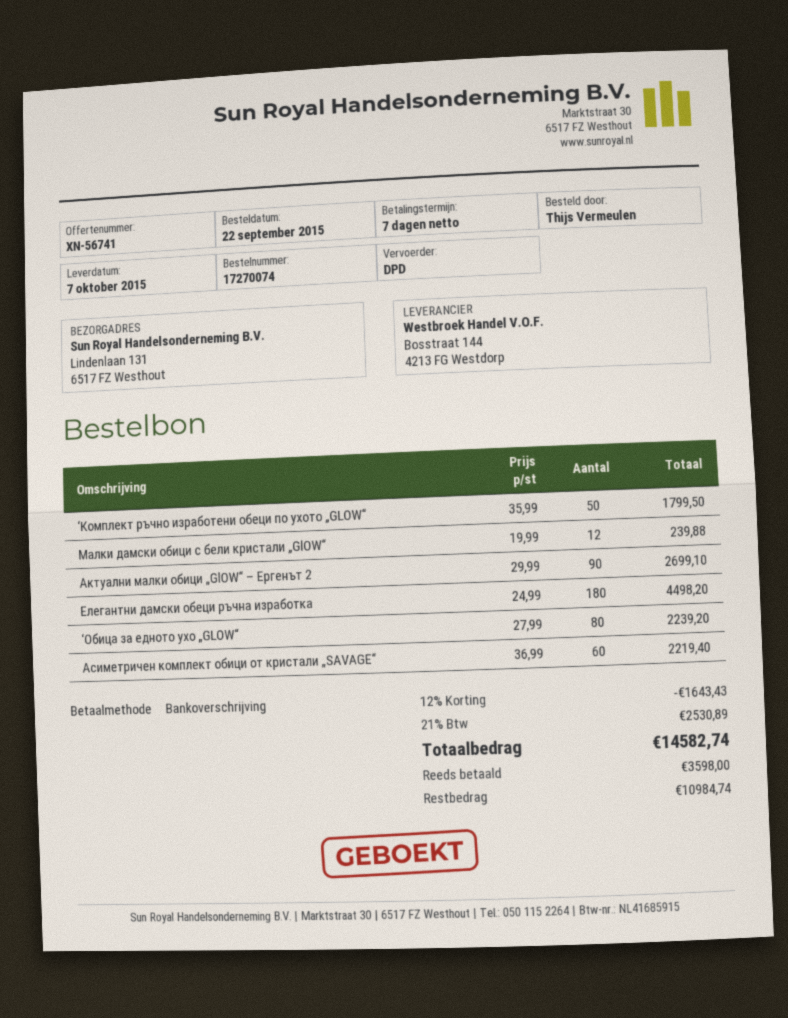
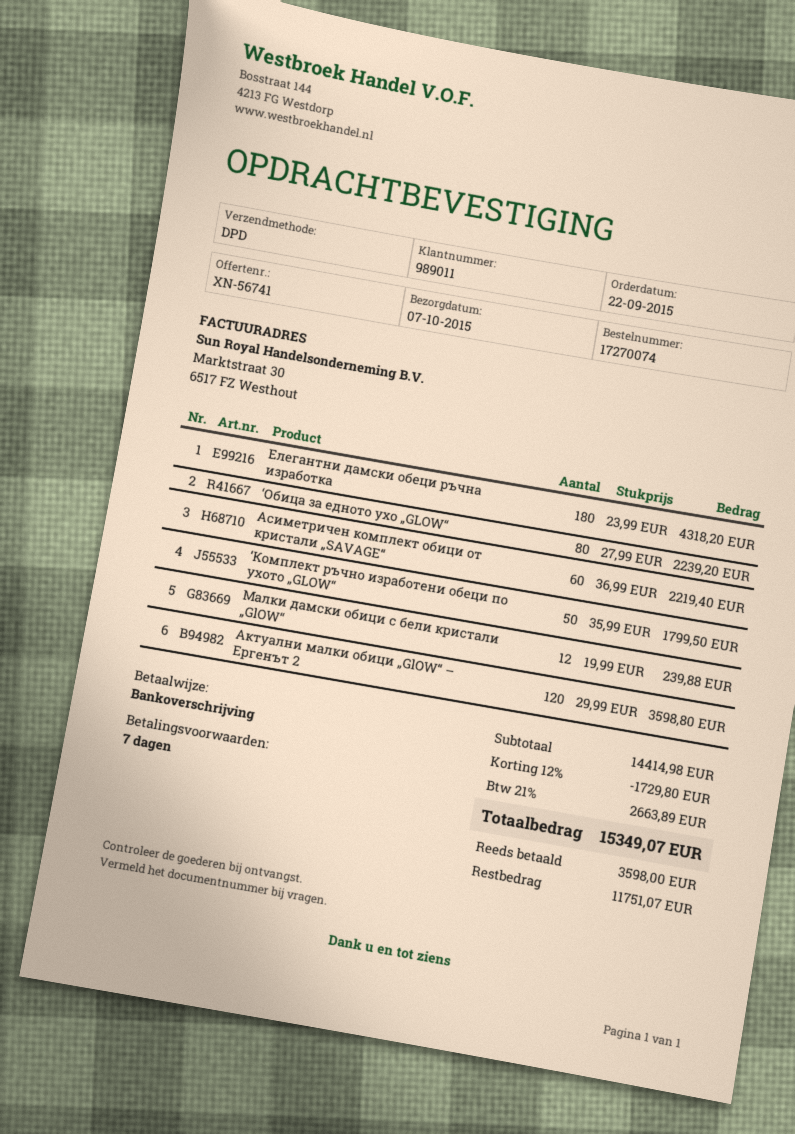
Актуални малки обици „GlOW“ – Ергенът 2: 90 x 29.99 = 2699.10 -> 120 x 29.99 = 3598.80
Елегантни дамски обеци ръчна изработка: 180 x 24.99 = 4498.20 -> 180 x 23.99 = 4318.20
discount: 12% = 1643.43 -> 12% = 1729.80
tax: 21% = 2530.89 -> 21% = 2663.89
total: 14582.74 -> 15349.07
balance: 10984.74 -> 11751.07

